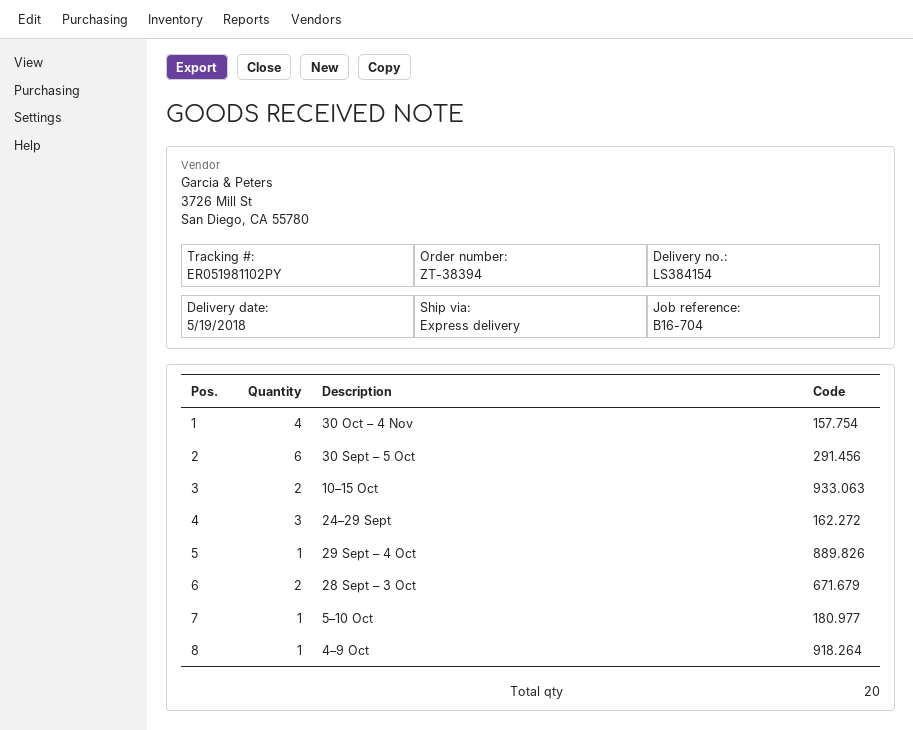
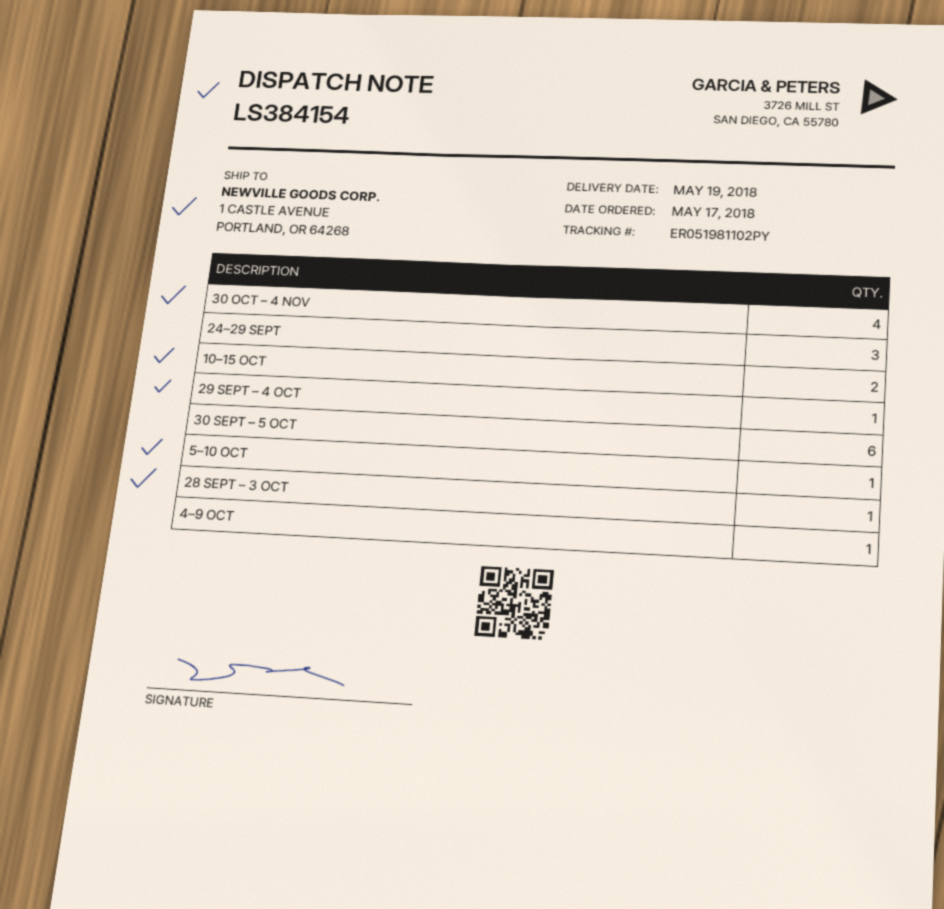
28 Sept – 3 Oct: 2 -> 1

